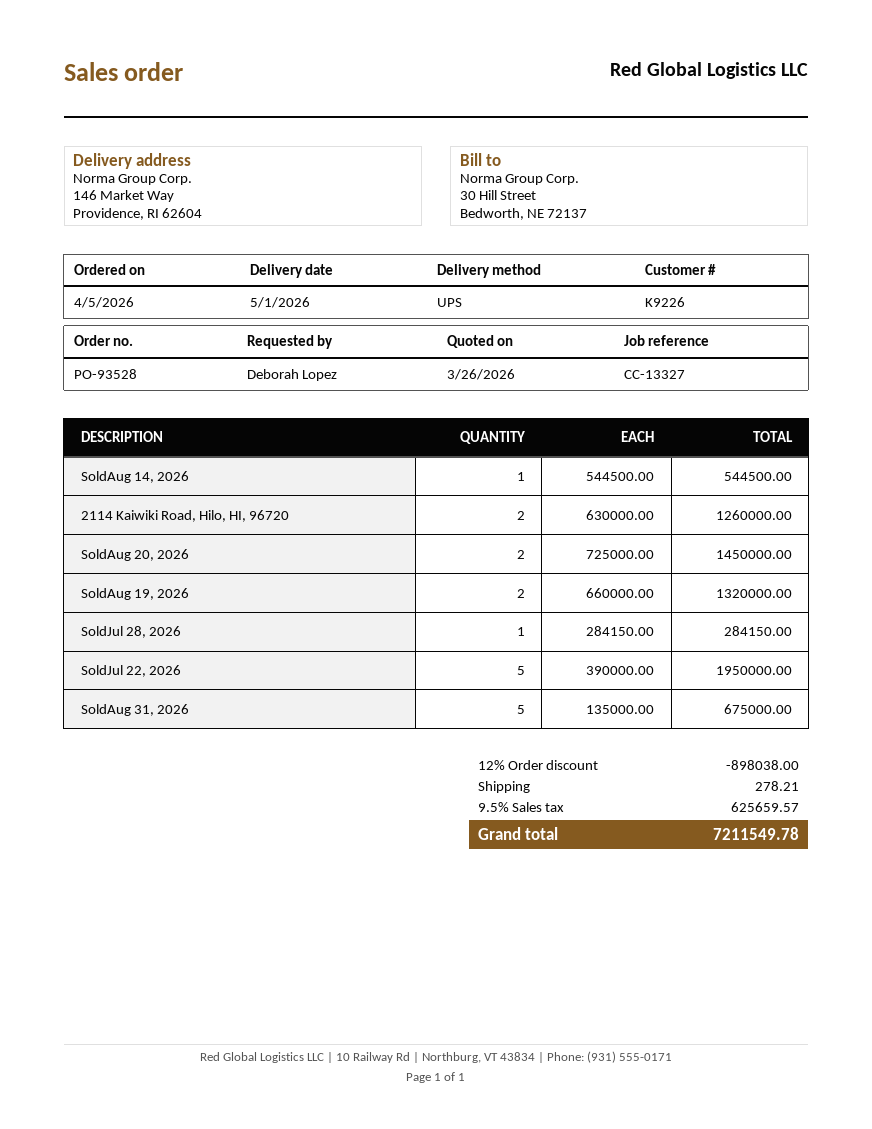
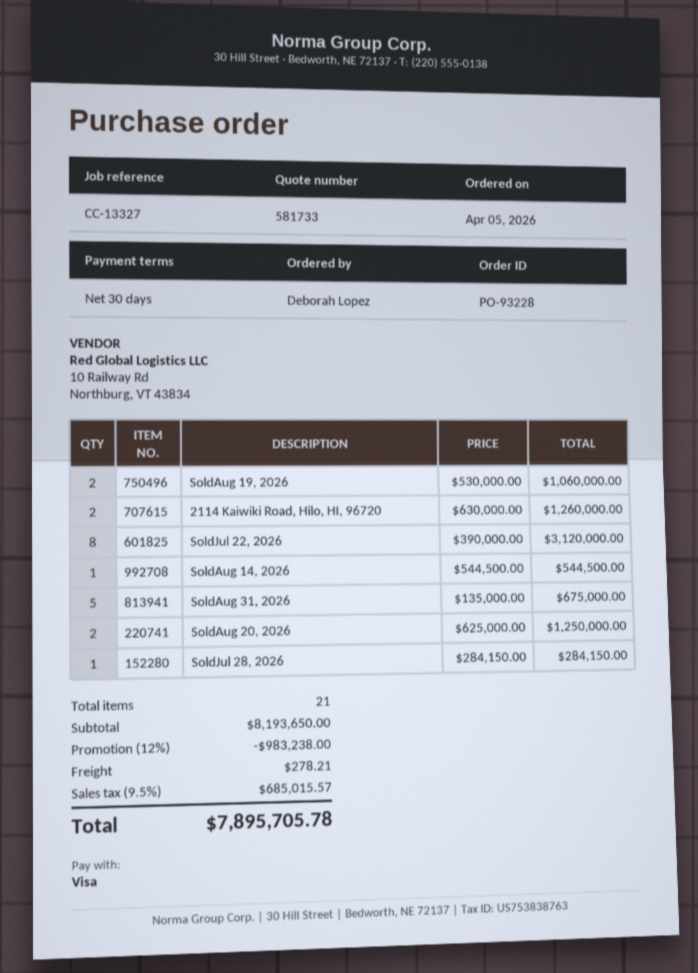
order number: PO-93528 -> PO-93228
SoldAug 20, 2026: 2 x 725000.00 = 1450000.00 -> 2 x 625000.00 = 1250000.00
SoldAug 19, 2026: 2 x 660000.00 = 1320000.00 -> 2 x 530000.00 = 1060000.00
SoldJul 22, 2026: 5 x 390000.00 = 1950000.00 -> 8 x 390000.00 = 3120000.00
discount: 12% = 898038.00 -> 12% = 983238.00
tax: 9.5% = 625659.57 -> 9.5% = 685015.57
total: 7211549.78 -> 7895705.78

